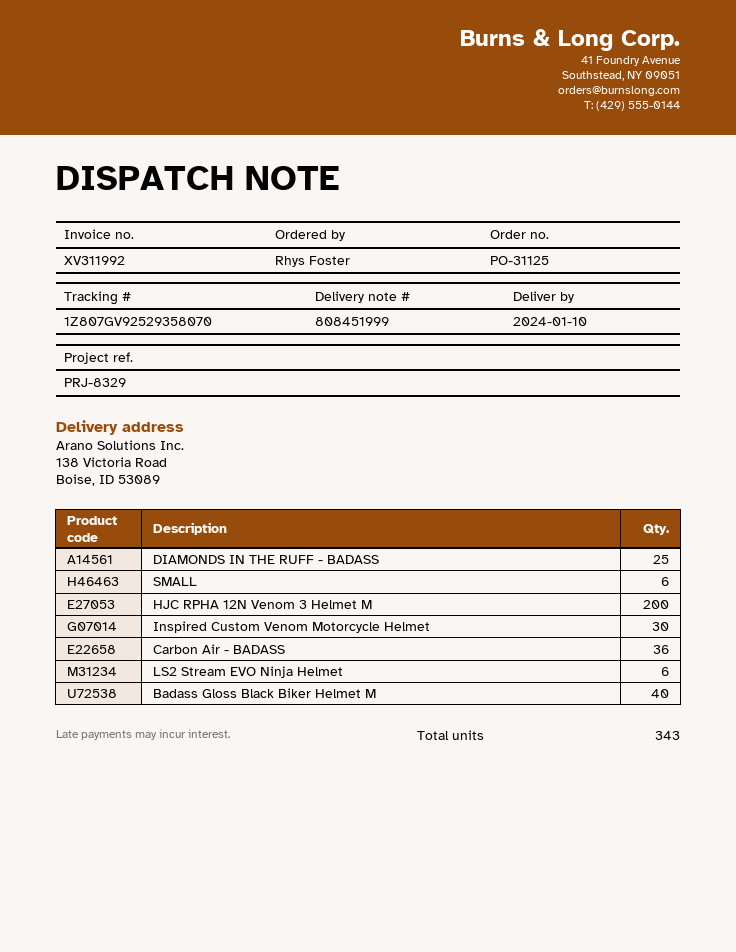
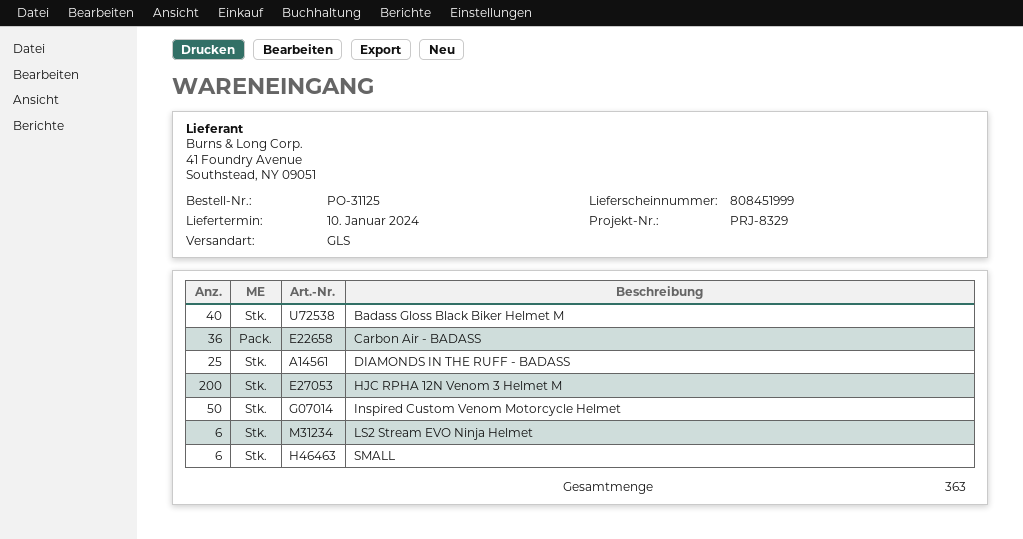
Inspired Custom Venom Motorcycle Helmet: 30 -> 50
total quantity: 343 -> 363

